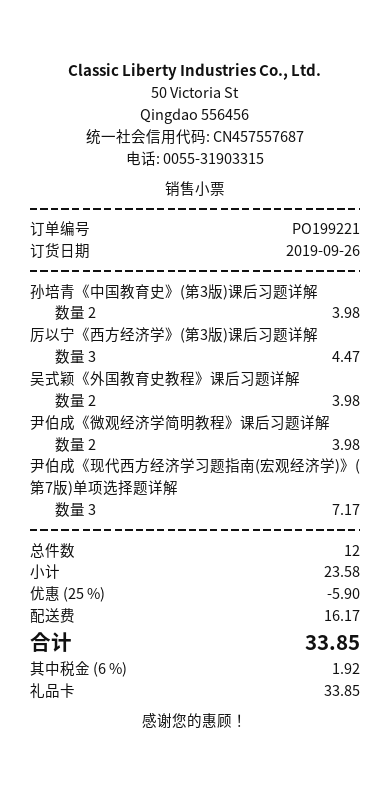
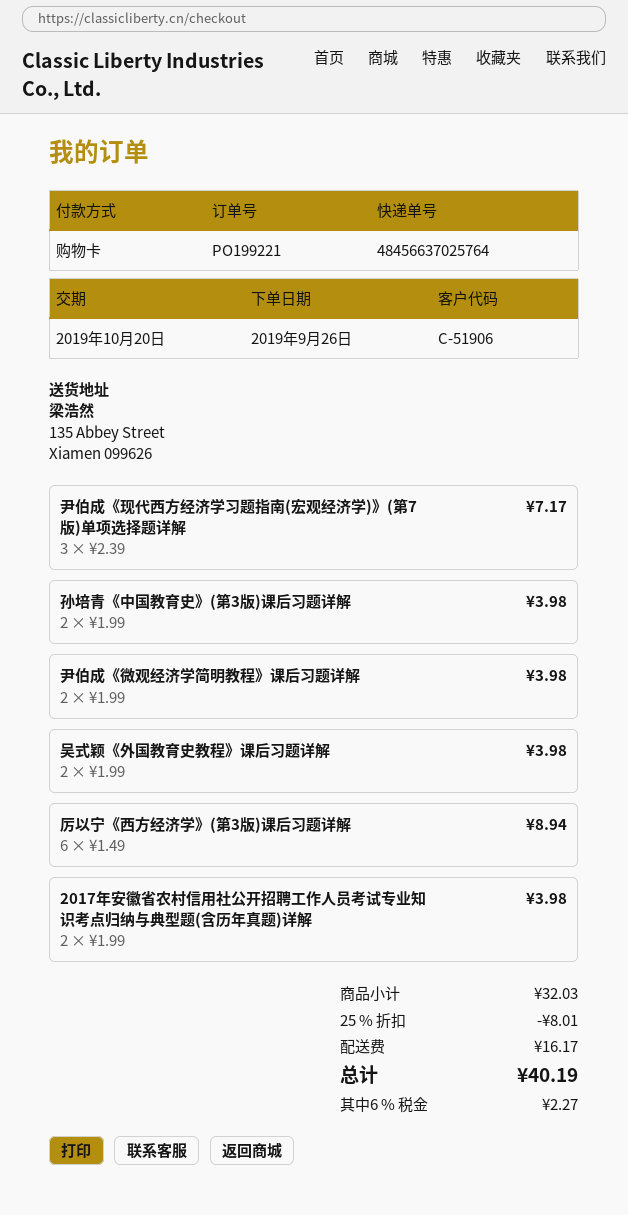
厉以宁《西方经济学》(第3版)课后习题详解: 3 for 4.47 -> 6 for 8.94
2017年安徽省农村信用社公开招聘工作人员考试专业知识考点归纳与典型题(含历年真题)详解: none -> 2 for 3.98
subtotal: 23.58 -> 32.03
discount: 25% = 5.90 -> 25% = 8.01
tax: 6% = 1.92 -> 6% = 2.27
total: 33.85 -> 40.19

